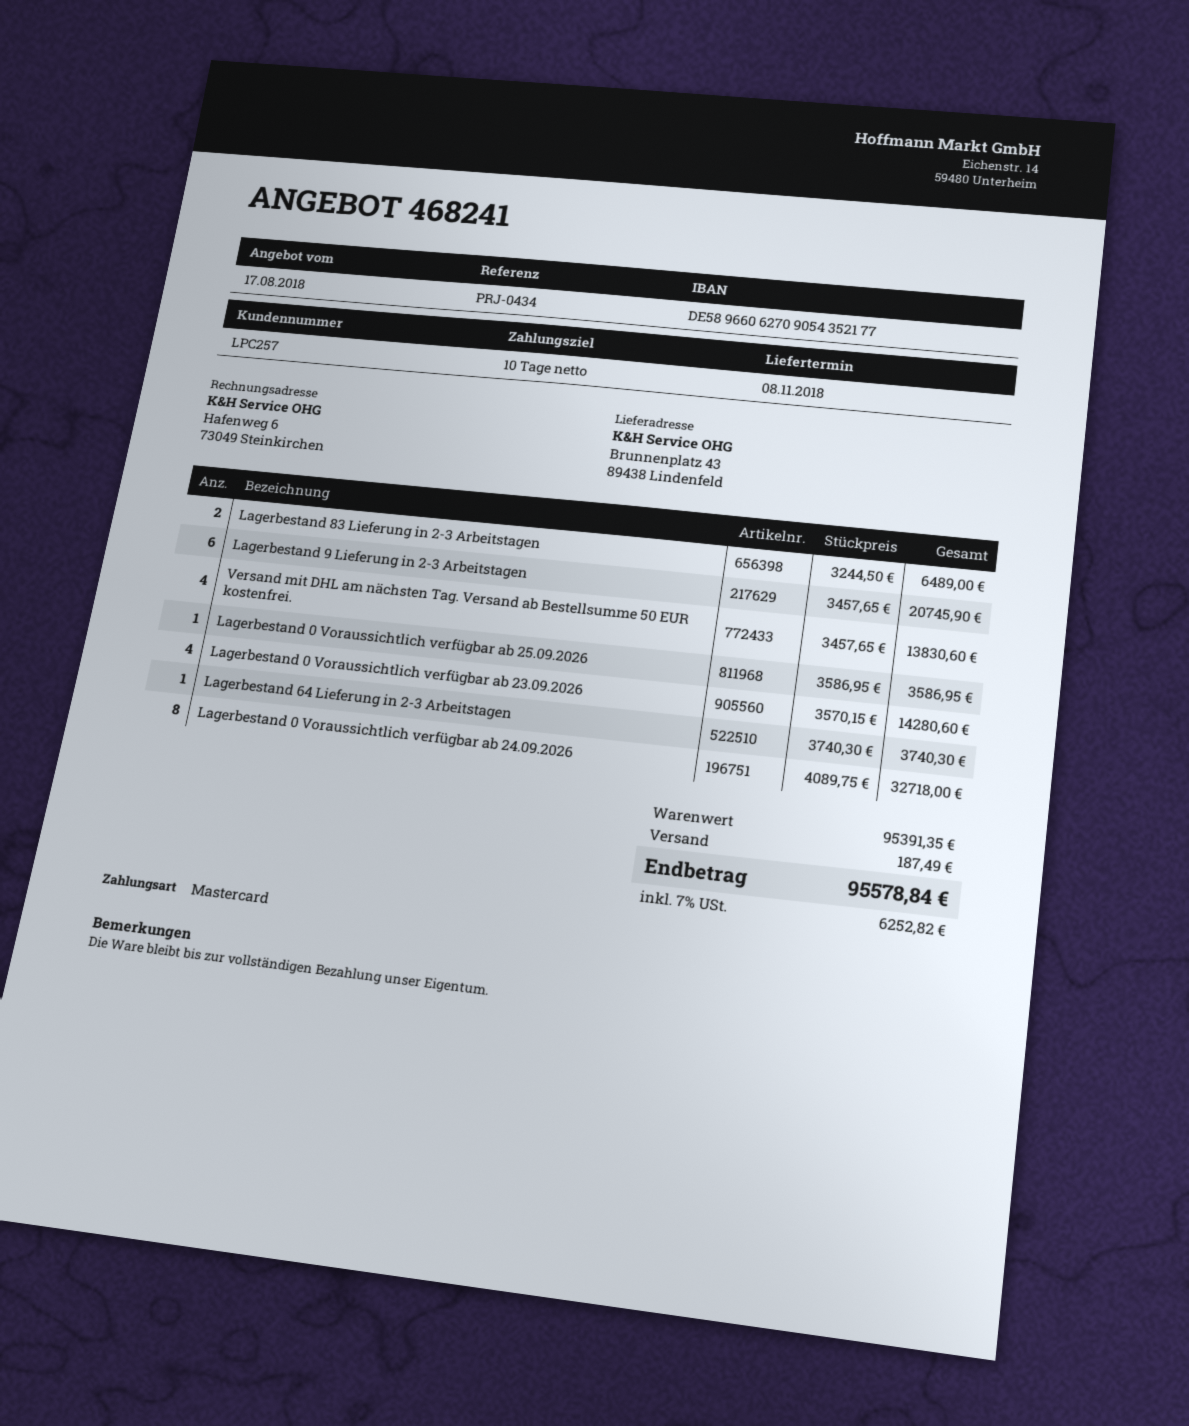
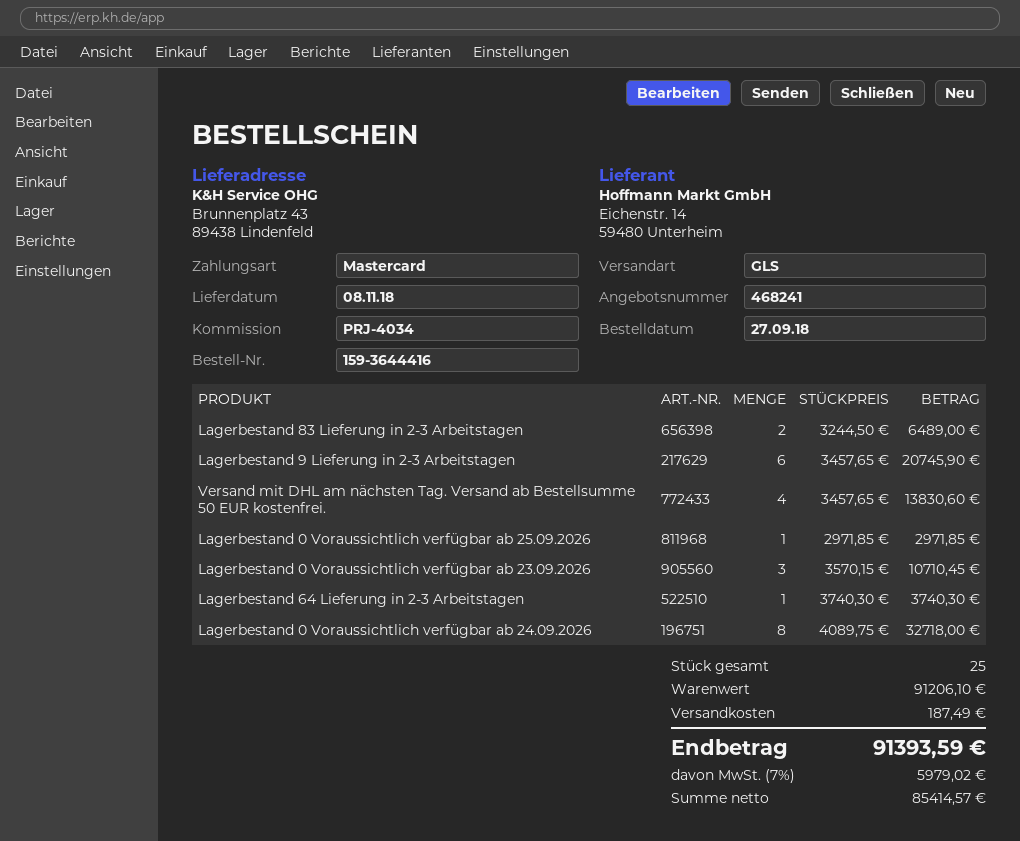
reference: PRJ-0434 -> PRJ-4034
Lagerbestand 0 Voraussichtlich verfügbar ab 25.09.2026: 1 x 3586.95 = 3586.95 -> 1 x 2971.85 = 2971.85
Lagerbestand 0 Voraussichtlich verfügbar ab 23.09.2026: 4 x 3570.15 = 14280.60 -> 3 x 3570.15 = 10710.45
subtotal: 95391.35 -> 91206.10
tax: 7% = 6252.82 -> 7% = 5979.02
total: 95578.84 -> 91393.59

